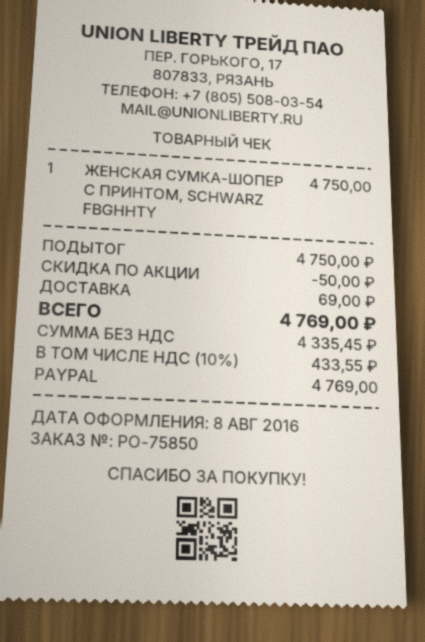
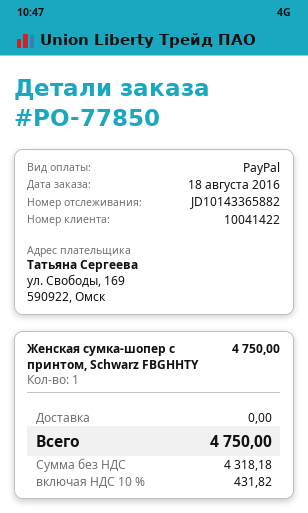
order number: PO-75850 -> PO-77850
order date: 2016-08-08 -> 2016-08-18
discount: 50.00 -> none
shipping: 69.00 -> 0.00
net: 4335.45 -> 4318.18
tax: 10% = 433.55 -> 10% = 431.82
total: 4769.00 -> 4750.00

